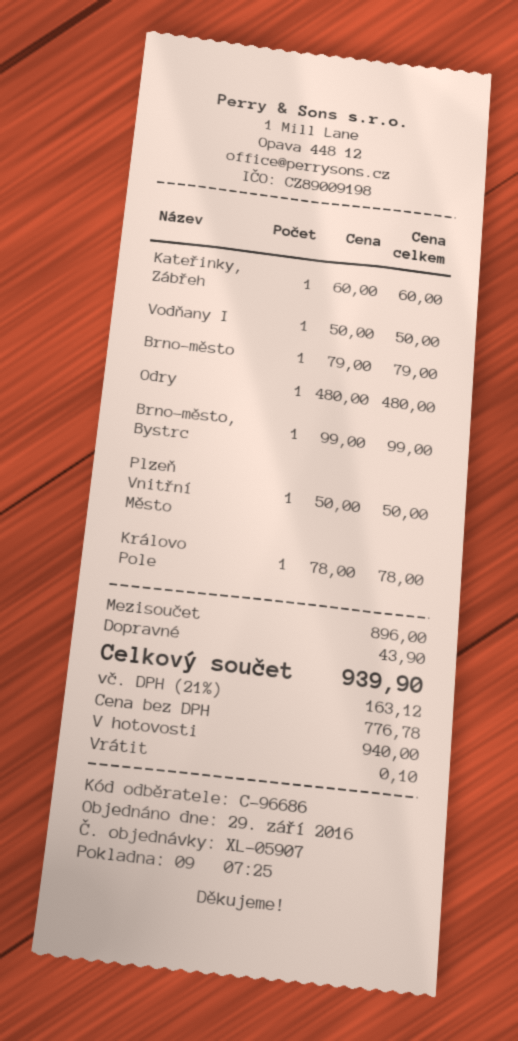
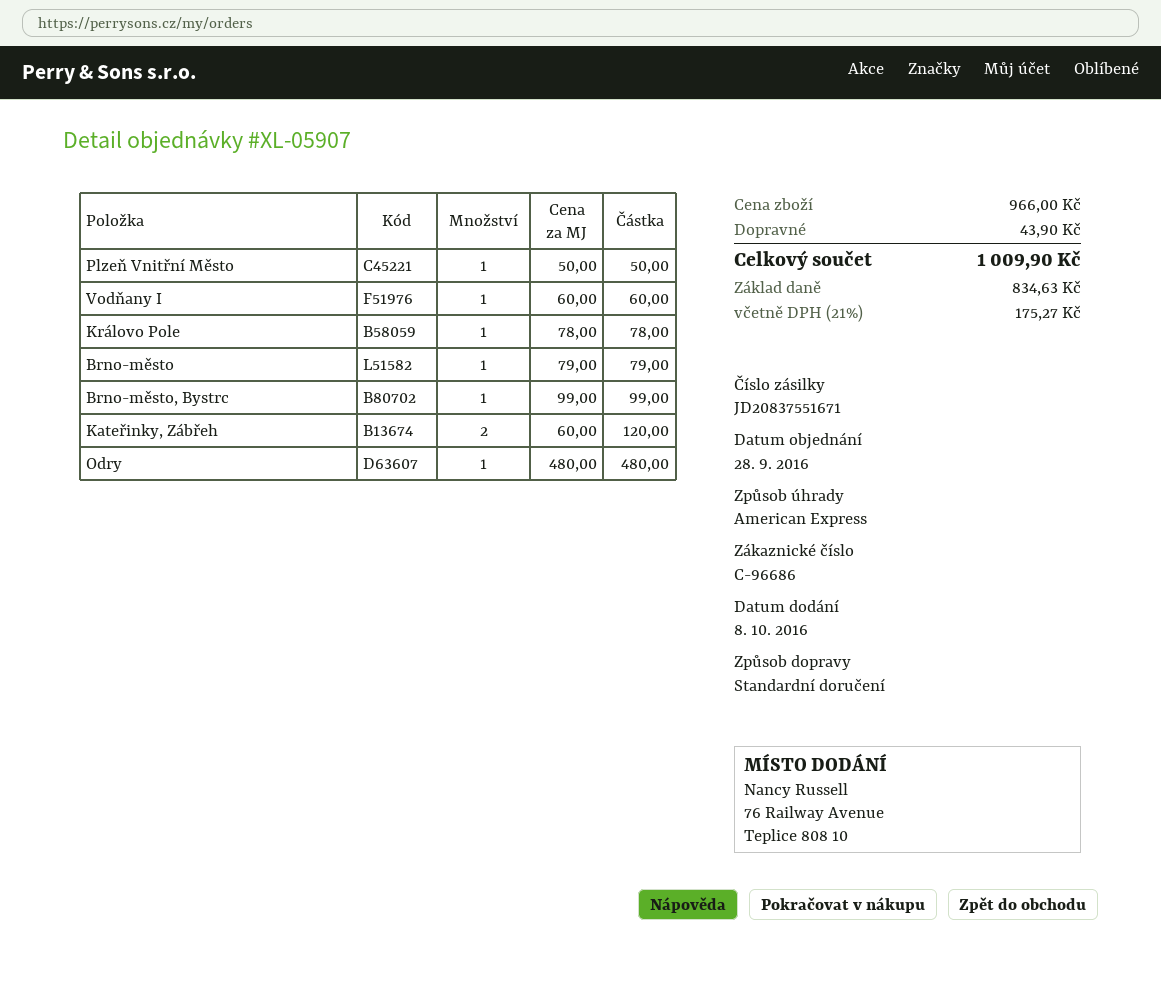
order date: 2016-09-29 -> 2016-09-28
payment method: cash -> American Express
Kateřinky, Zábřeh: 1 x 60.00 = 60.00 -> 2 x 60.00 = 120.00
Vodňany I: 1 x 50.00 = 50.00 -> 1 x 60.00 = 60.00
subtotal: 896.00 -> 966.00
net: 776.78 -> 834.63
tax: 21% = 163.12 -> 21% = 175.27
total: 939.90 -> 1009.90

